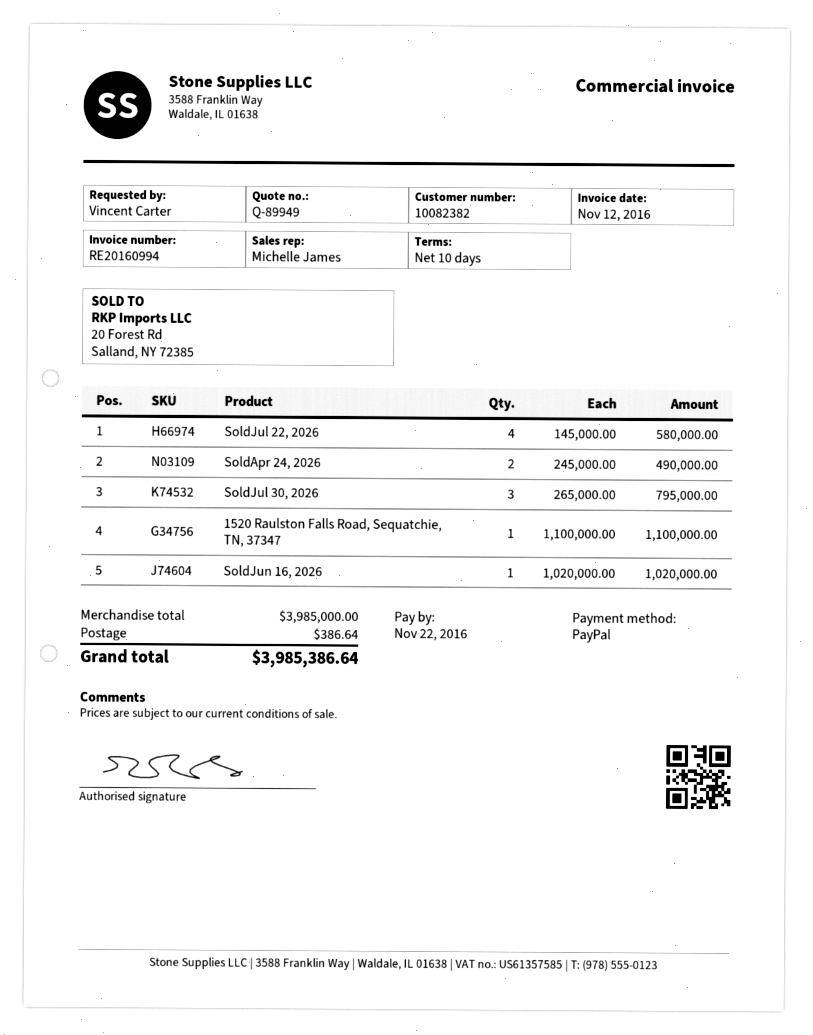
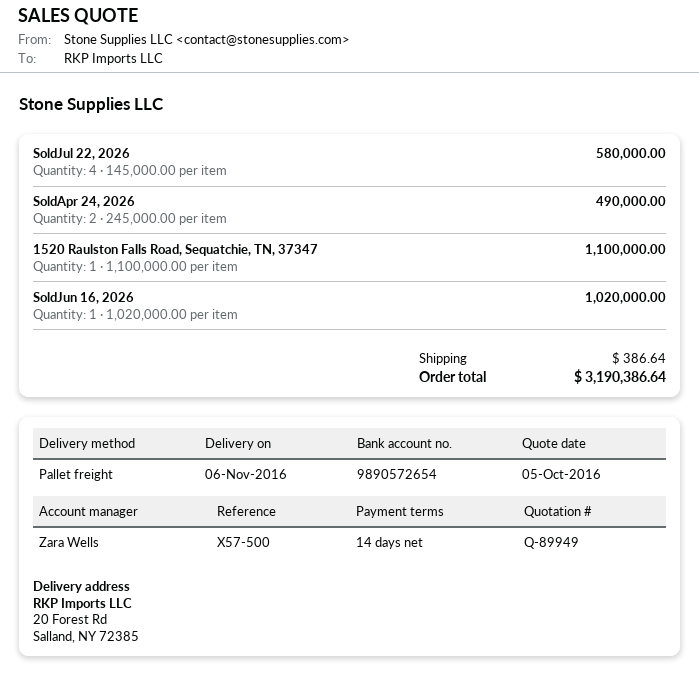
payment terms: 10 days -> 14 days
sales rep: Michelle James -> Zara Wells
SoldJul 30, 2026: 3 x 265000.00 = 795000.00 -> none
total: 3985386.64 -> 3190386.64

